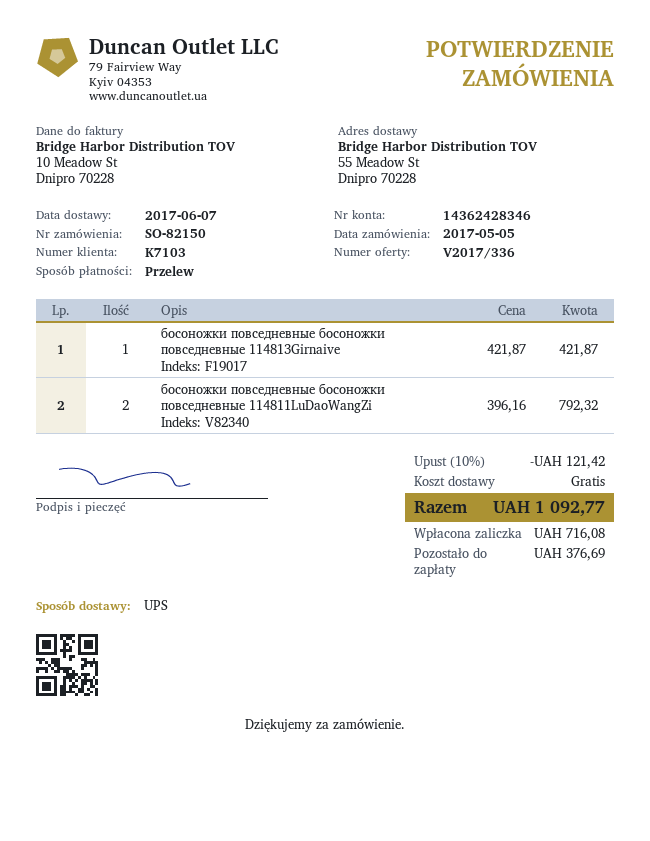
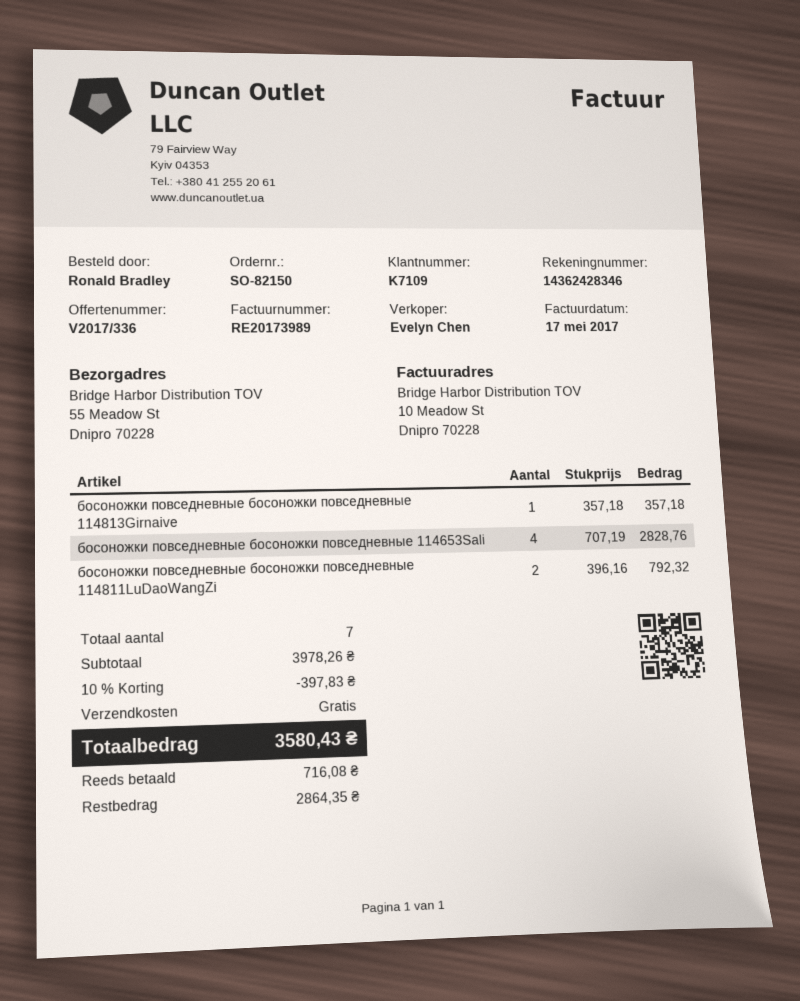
customer number: K7103 -> K7109
босоножки повседневные босоножки повседневные 114813Girnaive: 1 x 421.87 = 421.87 -> 1 x 357.18 = 357.18
босоножки повседневные босоножки повседневные 114653Sali: none -> 4 x 707.19 = 2828.76
discount: 10% = 121.42 -> 10% = 397.83
total: 1092.77 -> 3580.43
balance: 376.69 -> 2864.35

